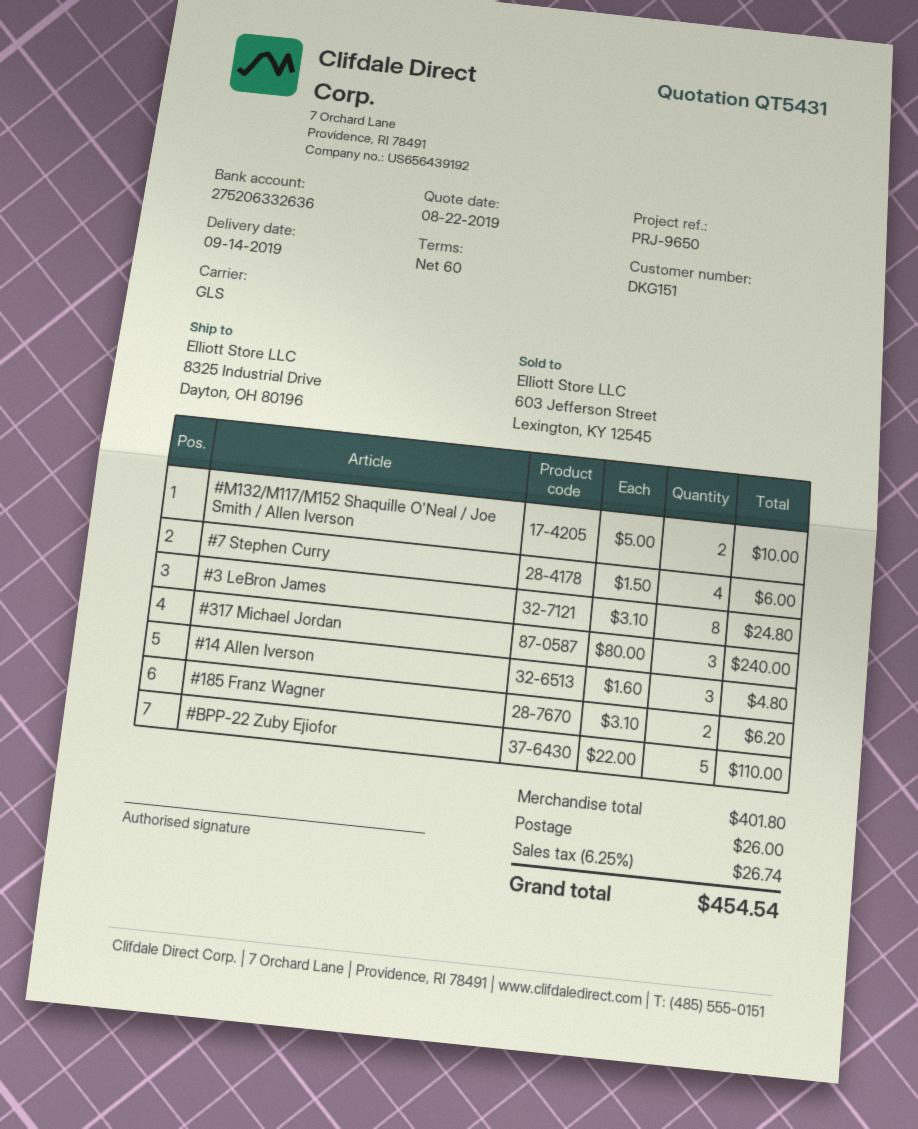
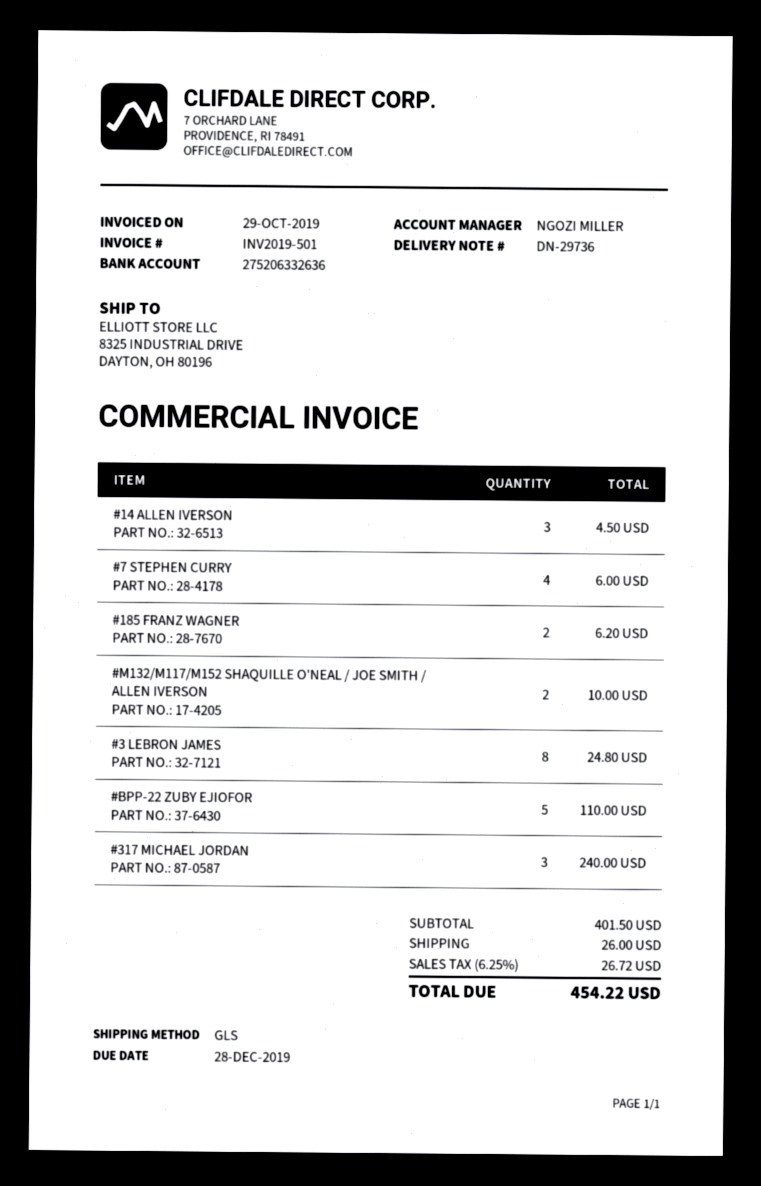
#14 Allen Iverson: 3 for 4.80 -> 3 for 4.50
subtotal: 401.80 -> 401.50
tax: 6.25% = 26.74 -> 6.25% = 26.72
total: 454.54 -> 454.22

